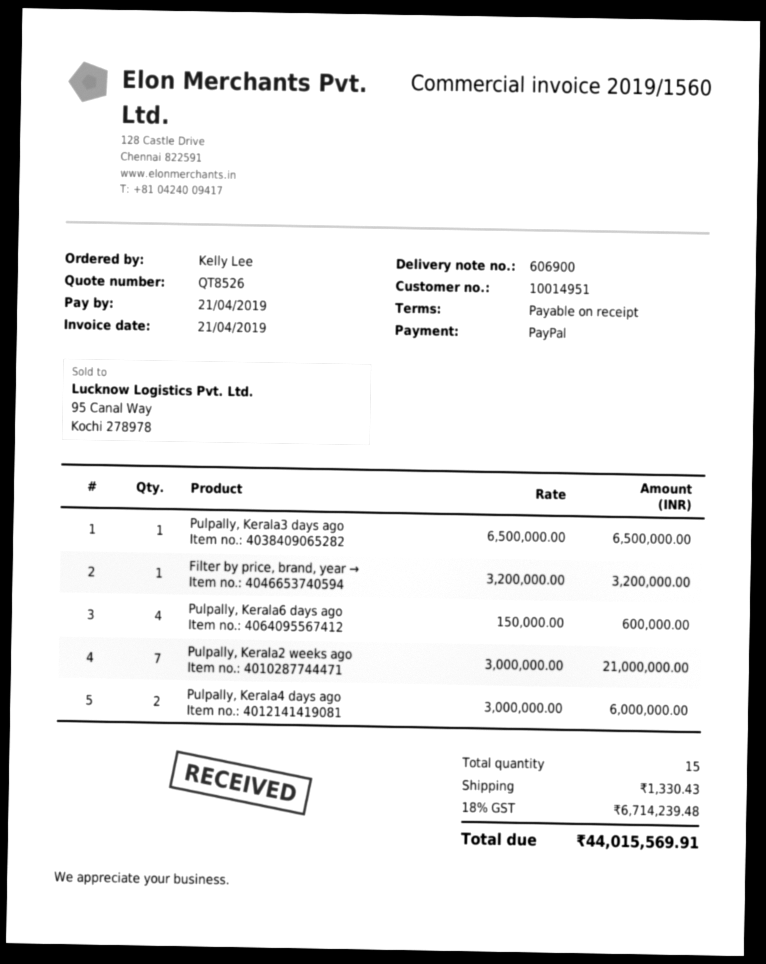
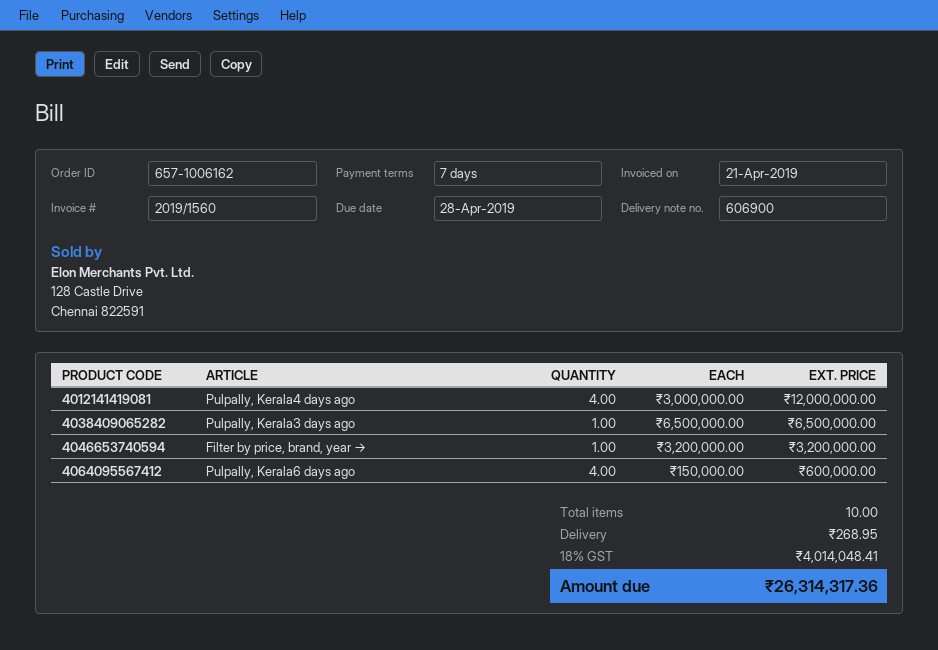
payment terms: on receipt -> 7 days
due date: 2019-04-21 -> 2019-04-28
Pulpally, Kerala2 weeks ago: 7 x 3000000.00 = 21000000.00 -> none
Pulpally, Kerala4 days ago: 2 x 3000000.00 = 6000000.00 -> 4 x 3000000.00 = 12000000.00
total quantity: 15 -> 10
shipping: 1330.43 -> 268.95
tax: 18% = 6714239.48 -> 18% = 4014048.41
total: 44015569.91 -> 26314317.36

